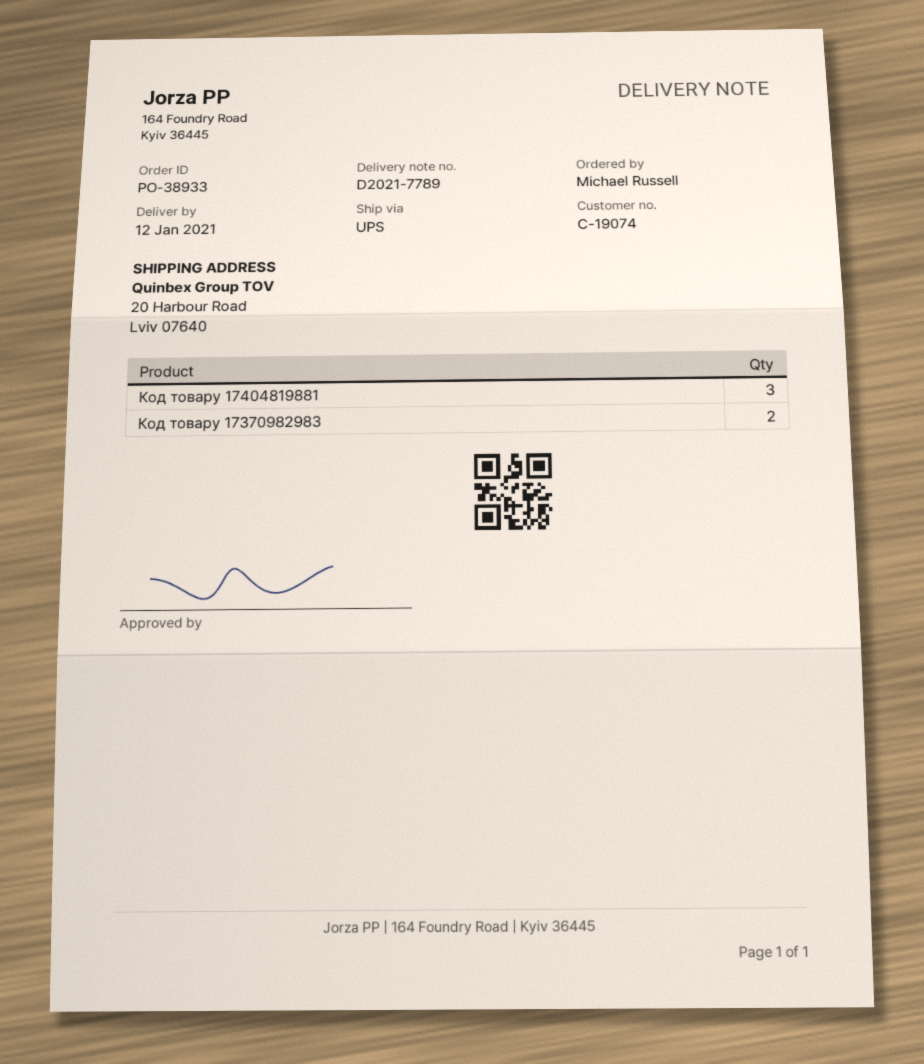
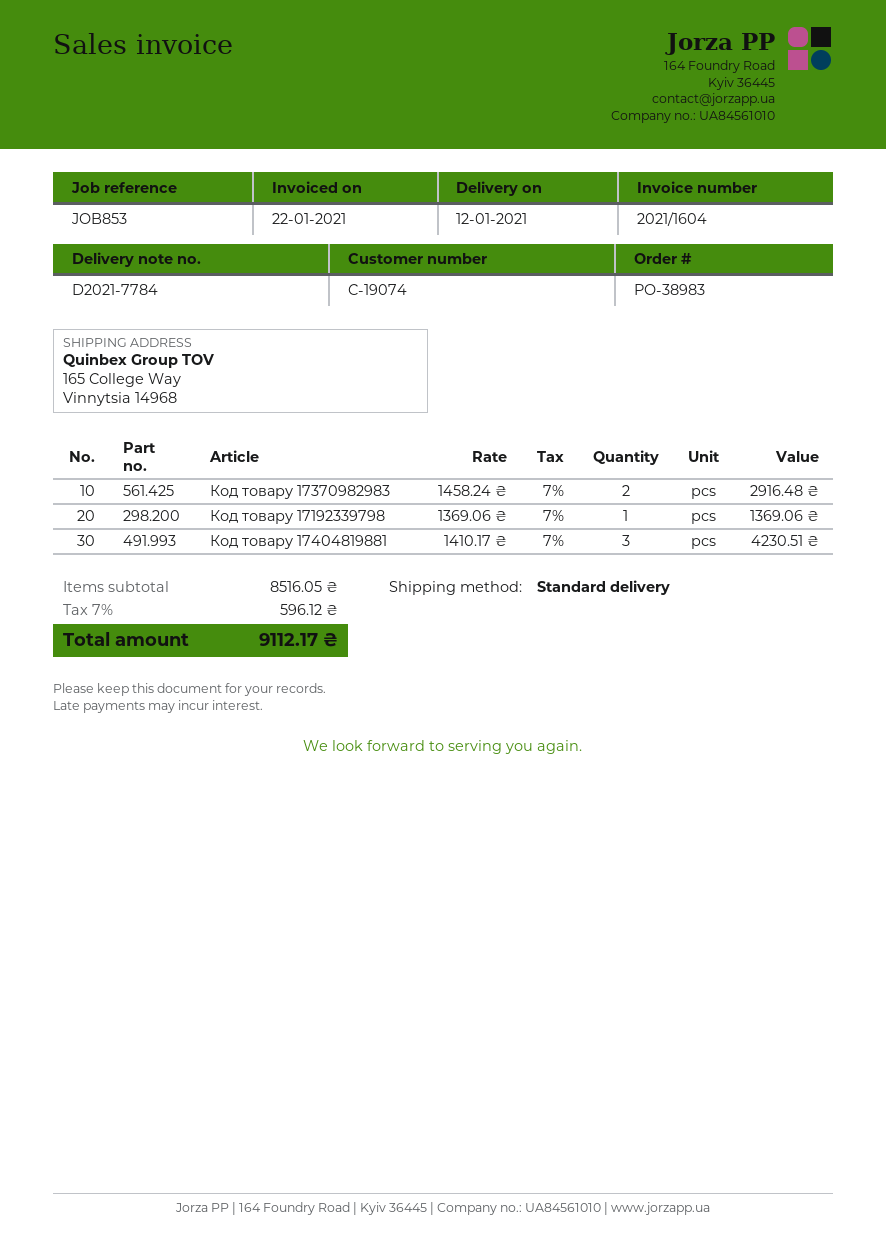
order number: PO-38933 -> PO-38983
delivery note number: D2021-7789 -> D2021-7784
shipping method: UPS -> standard
ship to: 20 Harbour Road, Lviv 07640 -> 165 College Way, Vinnytsia 14968
Код товару 17192339798: none -> 1

